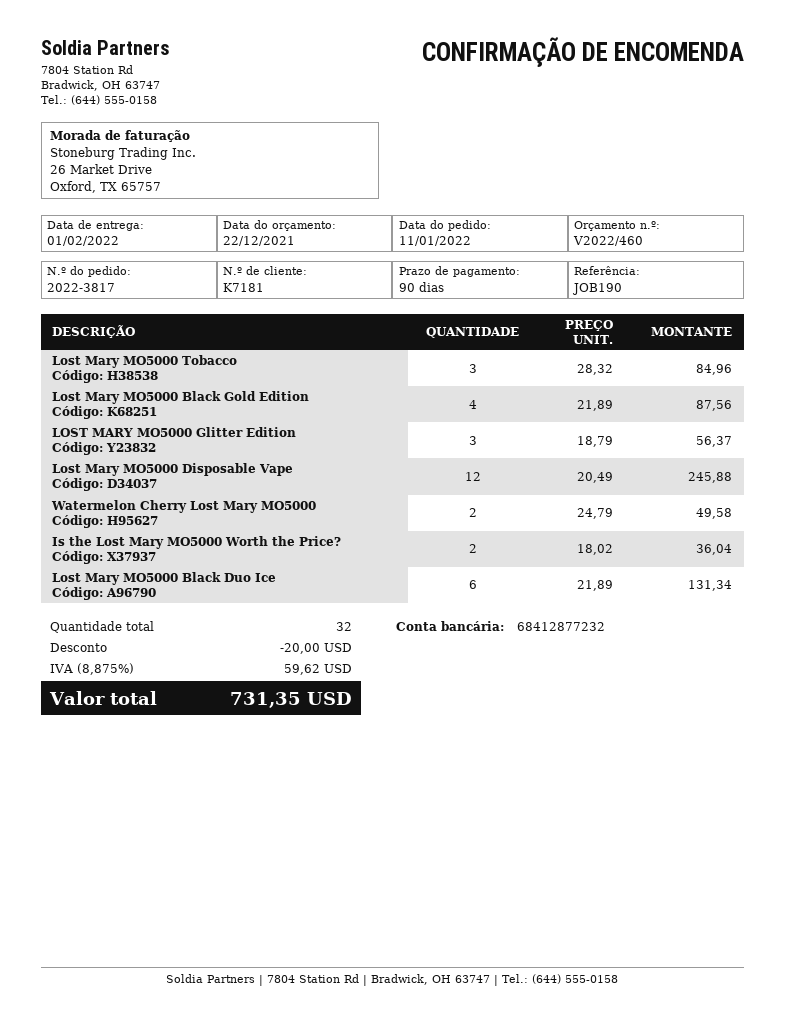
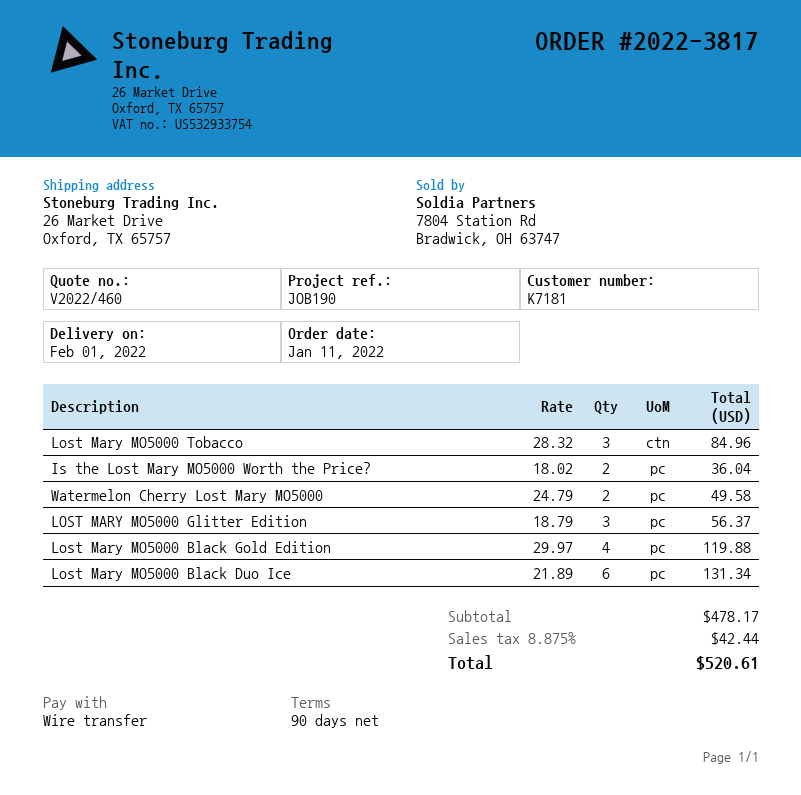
Lost Mary MO5000 Black Gold Edition: 4 x 21.89 = 87.56 -> 4 x 29.97 = 119.88
Lost Mary MO5000 Disposable Vape: 12 x 20.49 = 245.88 -> none
discount: 20.00 -> none
tax: 8.875% = 59.62 -> 8.875% = 42.44
total: 731.35 -> 520.61

